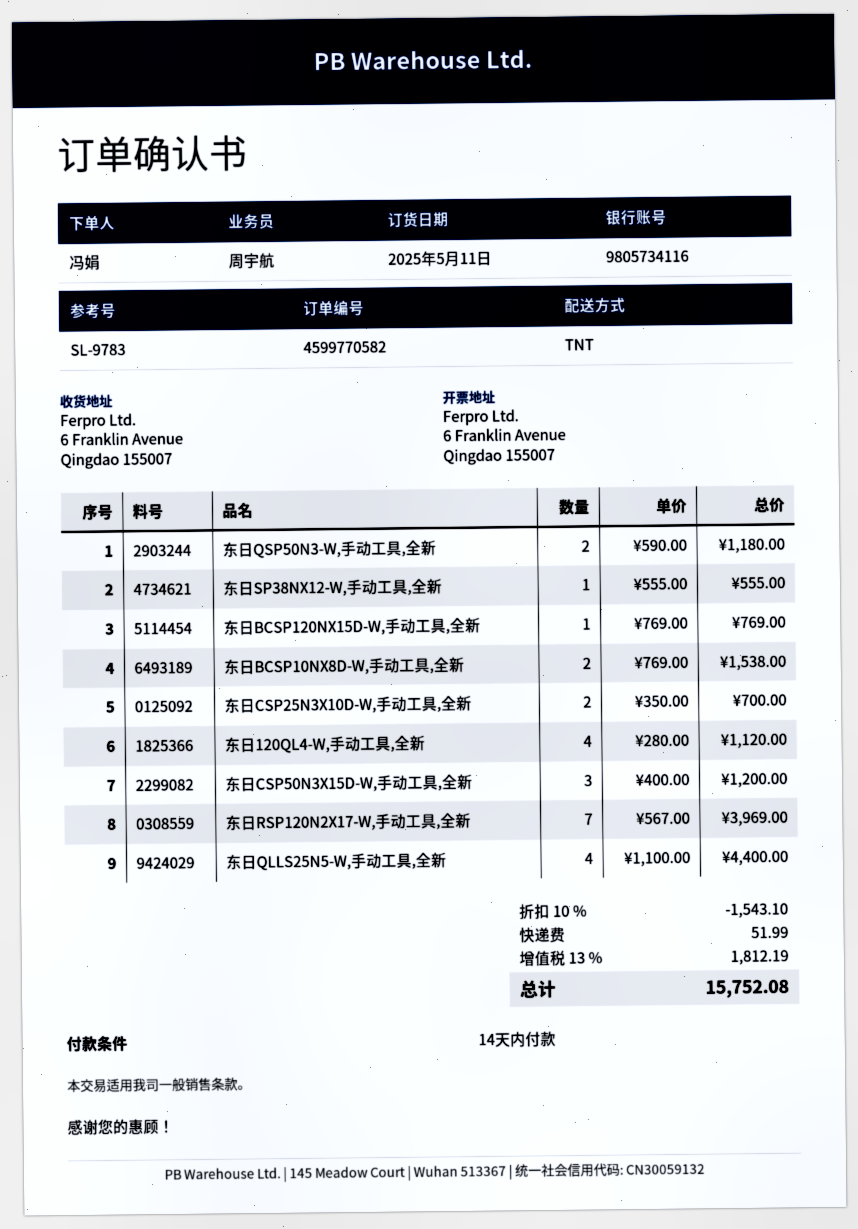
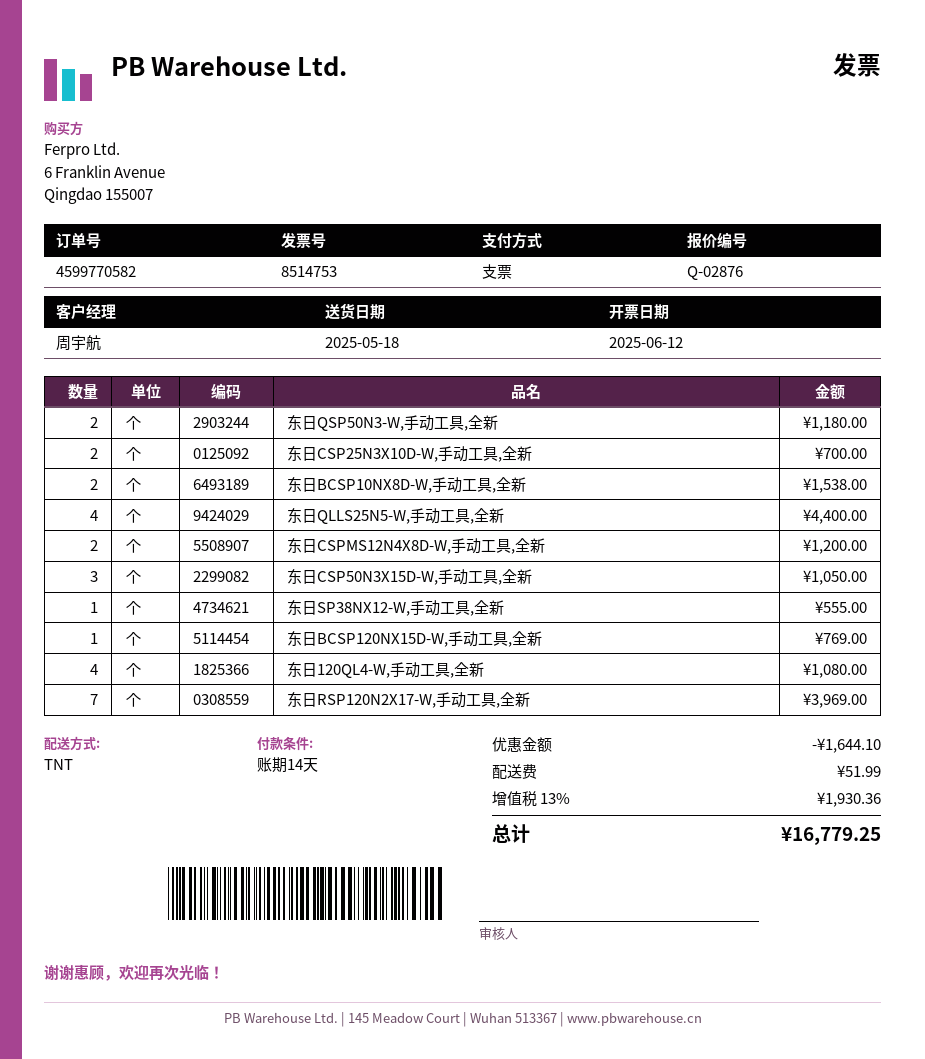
东日120QL4-W,手动工具,全新: 4 for 1120.00 -> 4 for 1080.00
东日CSP50N3X15D-W,手动工具,全新: 3 for 1200.00 -> 3 for 1050.00
东日CSPMS12N4X8D-W,手动工具,全新: none -> 2 for 1200.00
discount: 1543.10 -> 1644.10
tax: 13% = 1812.19 -> 13% = 1930.36
total: 15752.08 -> 16779.25

